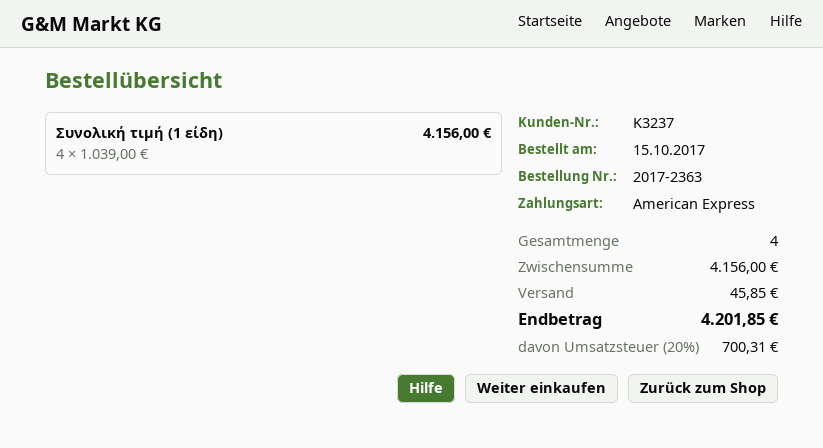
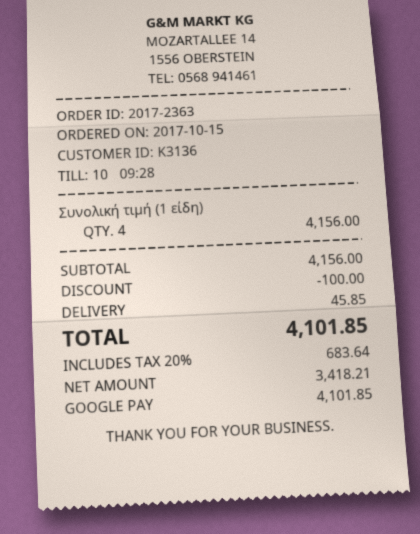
customer number: K3237 -> K3136
payment method: American Express -> Google Pay
discount: none -> 100.00
tax: 20% = 700.31 -> 20% = 683.64
total: 4201.85 -> 4101.85

